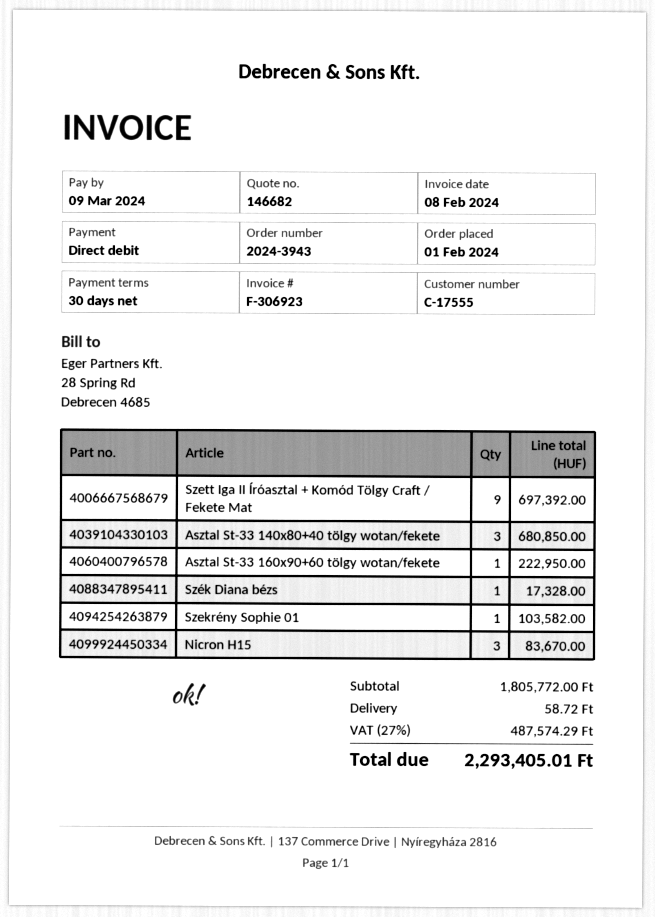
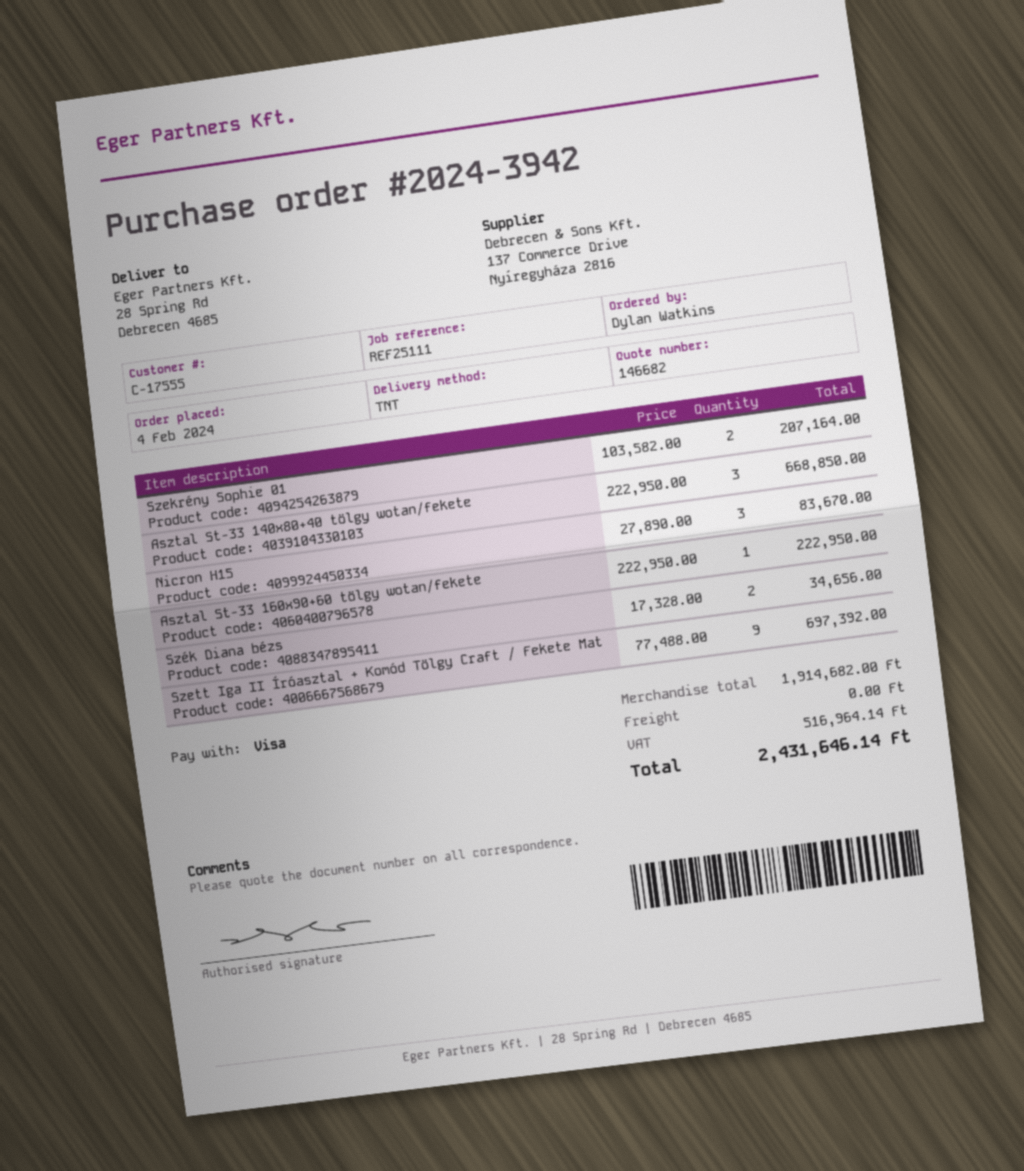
order number: 2024-3943 -> 2024-3942
order date: 2024-02-01 -> 2024-02-04
payment method: direct debit -> Visa
Asztal St-33 140x80+40 tölgy wotan/fekete: 3 for 680850.00 -> 3 for 668850.00
Szék Diana bézs: 1 for 17328.00 -> 2 for 34656.00
Szekrény Sophie 01: 1 for 103582.00 -> 2 for 207164.00
subtotal: 1805772.00 -> 1914682.00
shipping: 58.72 -> 0.00
tax: 487574.29 -> 516964.14
total: 2293405.01 -> 2431646.14

